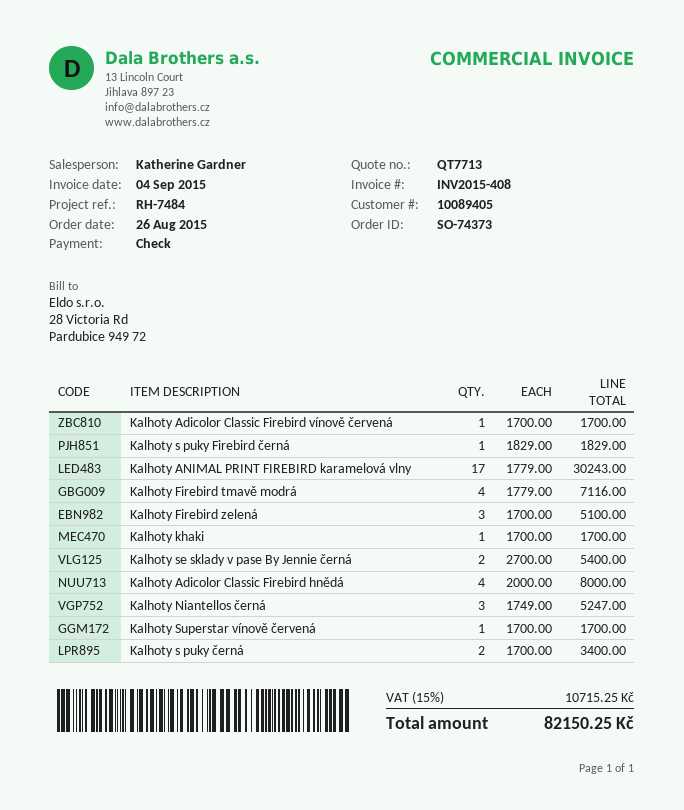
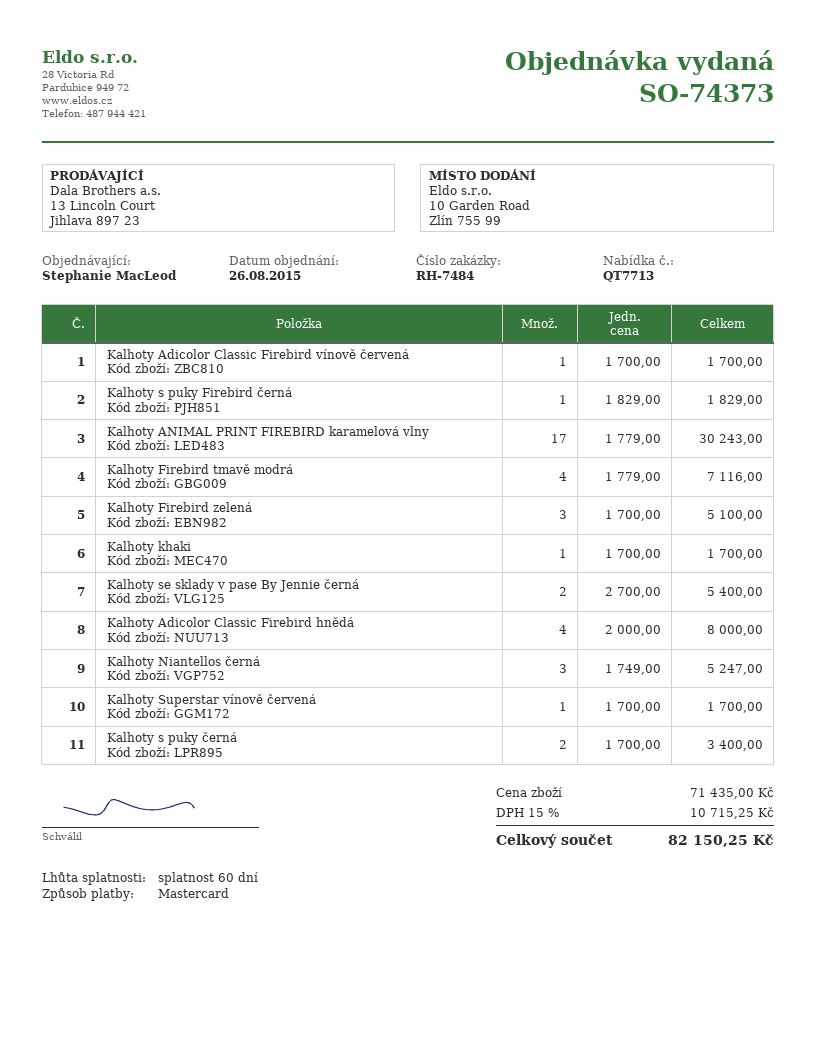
payment method: cheque -> Mastercard

